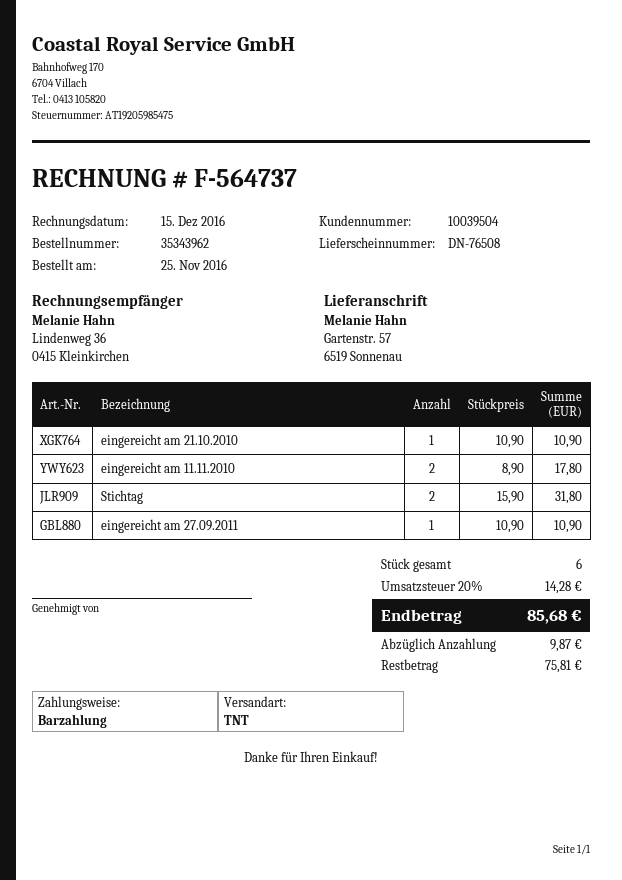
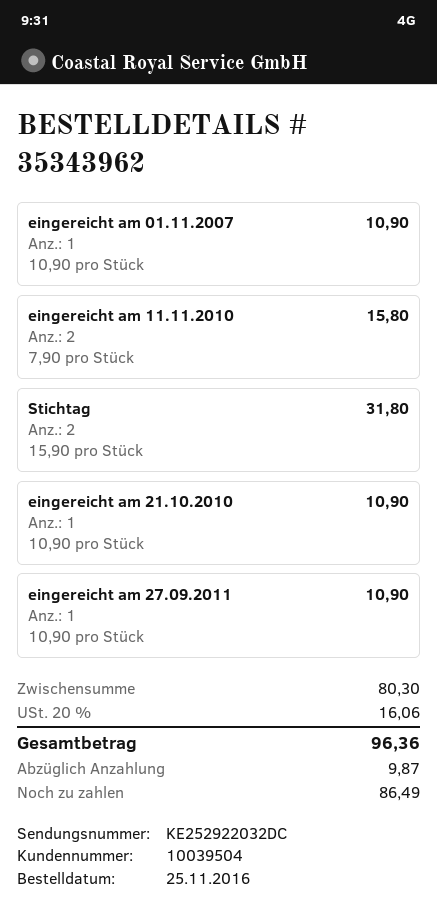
eingereicht am 11.11.2010: 2 x 8.90 = 17.80 -> 2 x 7.90 = 15.80
eingereicht am 01.11.2007: none -> 1 x 10.90 = 10.90
tax: 20% = 14.28 -> 20% = 16.06
total: 85.68 -> 96.36
balance: 75.81 -> 86.49

